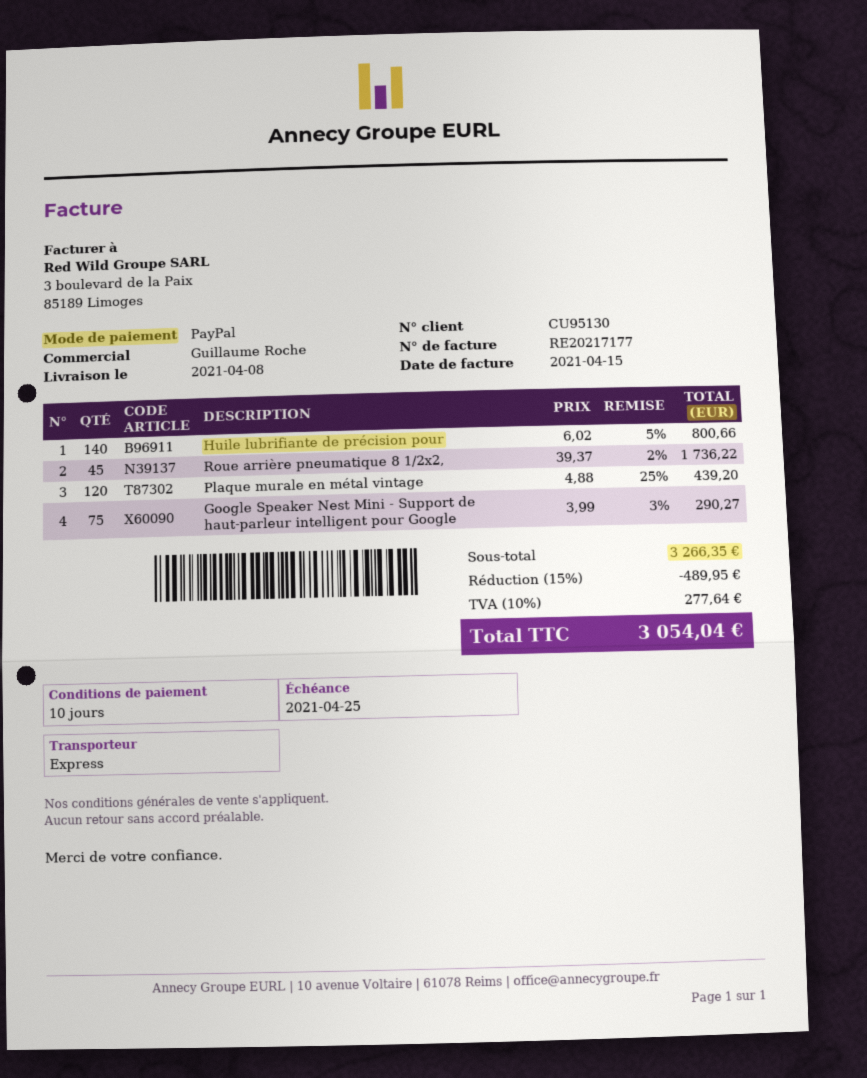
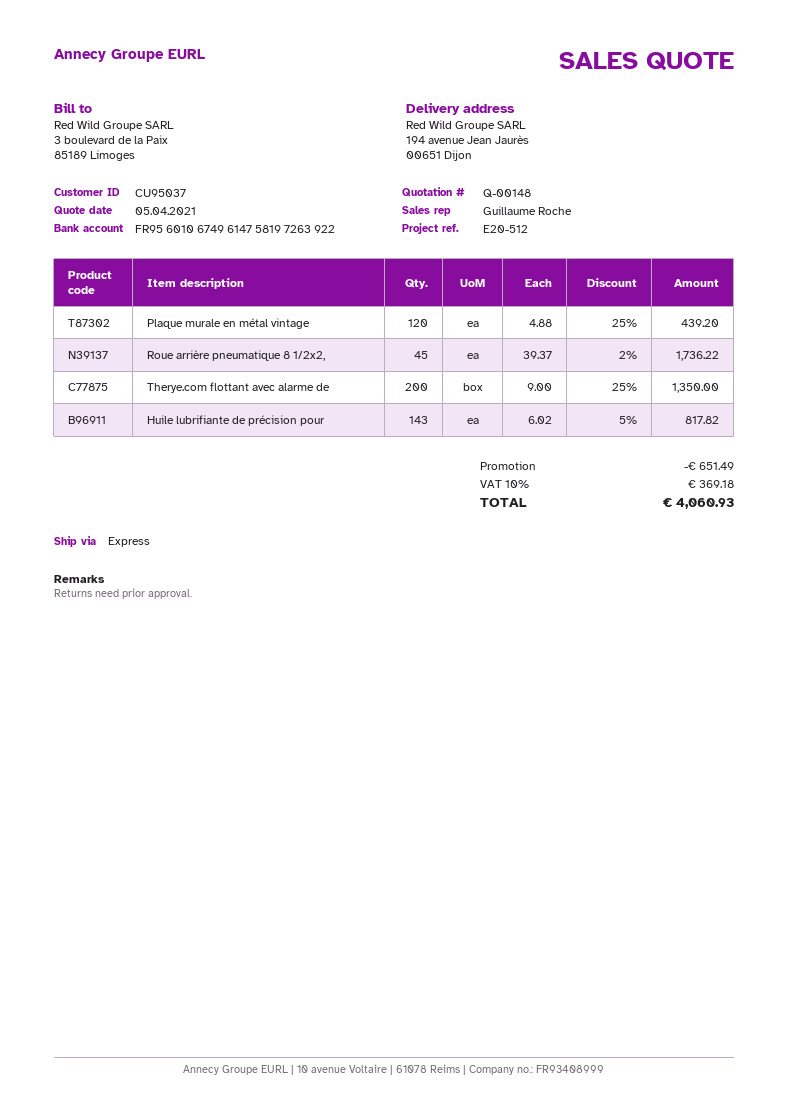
customer number: CU95130 -> CU95037
Huile lubrifiante de précision pour: 140 x 6.02 - 5% = 800.66 -> 143 x 6.02 - 5% = 817.82
Google Speaker Nest Mini - Support de haut-parleur intelligent pour Google: 75 x 3.99 - 3% = 290.27 -> none
Therye.com flottant avec alarme de: none -> 200 x 9.00 - 25% = 1350.00
discount: 489.95 -> 651.49
tax: 10% = 277.64 -> 10% = 369.18
total: 3054.04 -> 4060.93

